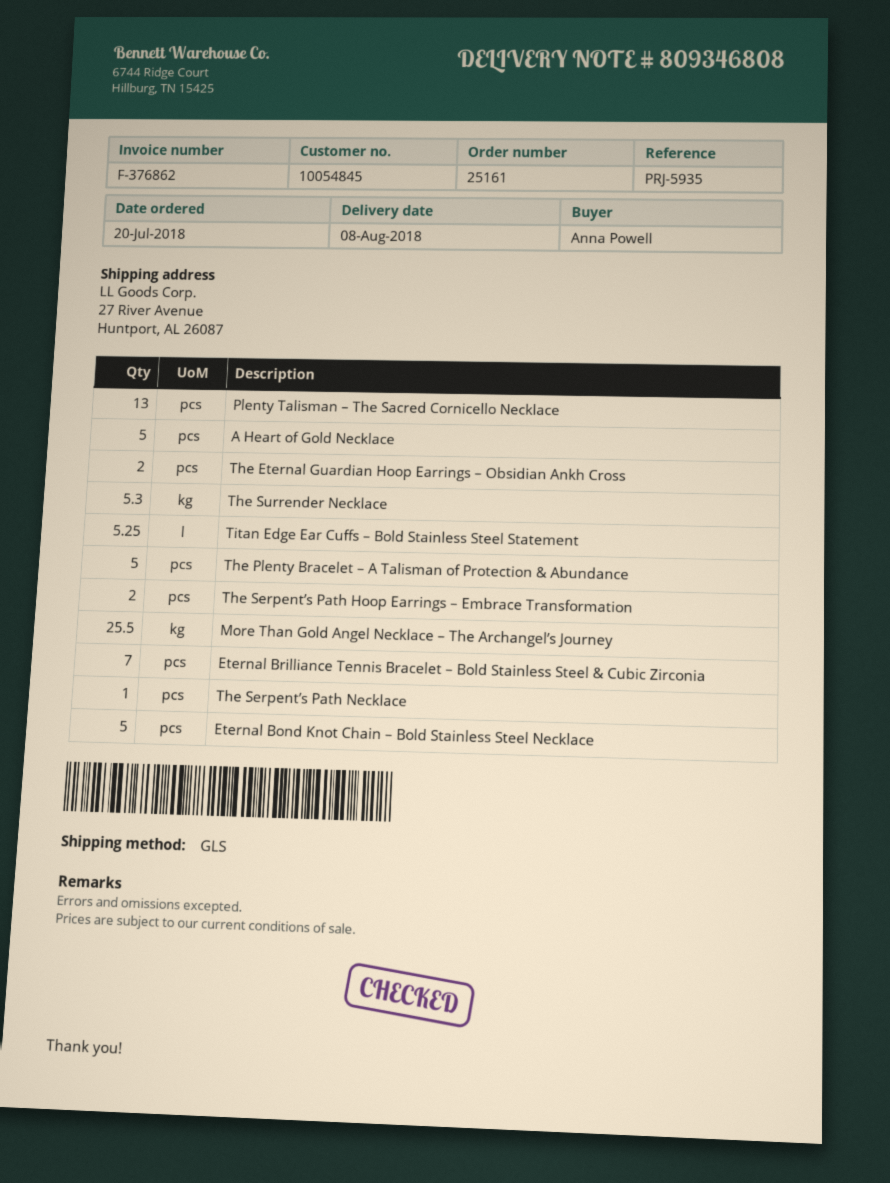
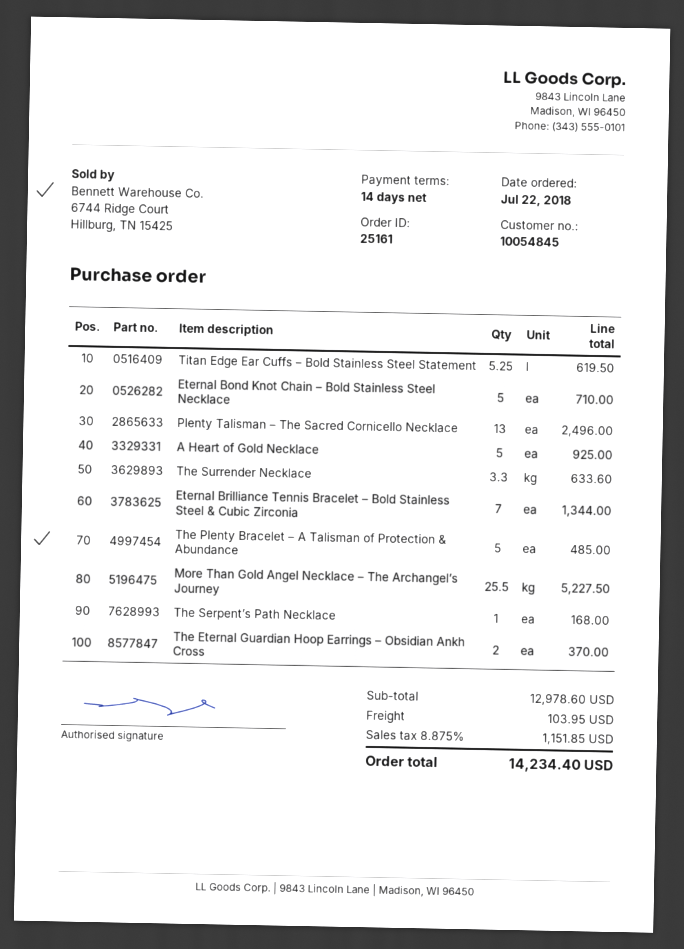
order date: 2018-07-20 -> 2018-07-22
The Surrender Necklace: 5.3 -> 3.3
The Serpent’s Path Hoop Earrings – Embrace Transformation: 2 -> none

